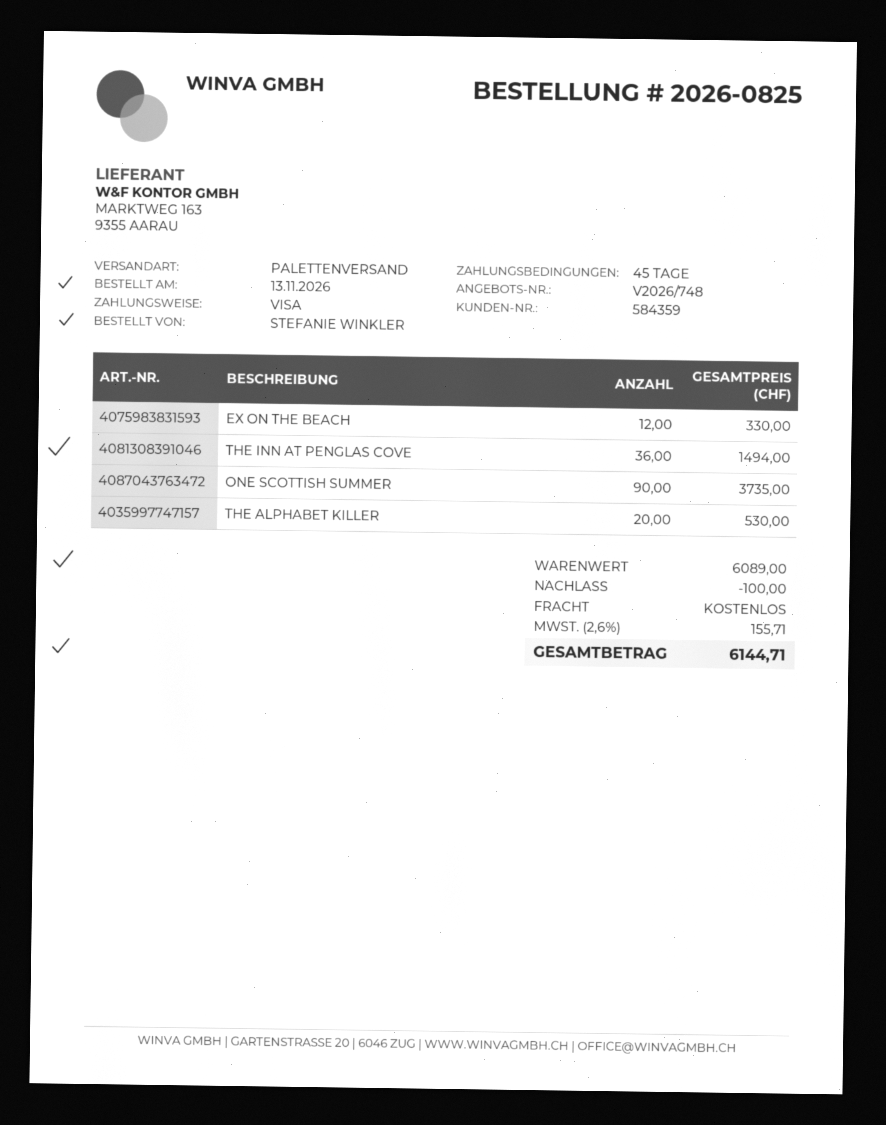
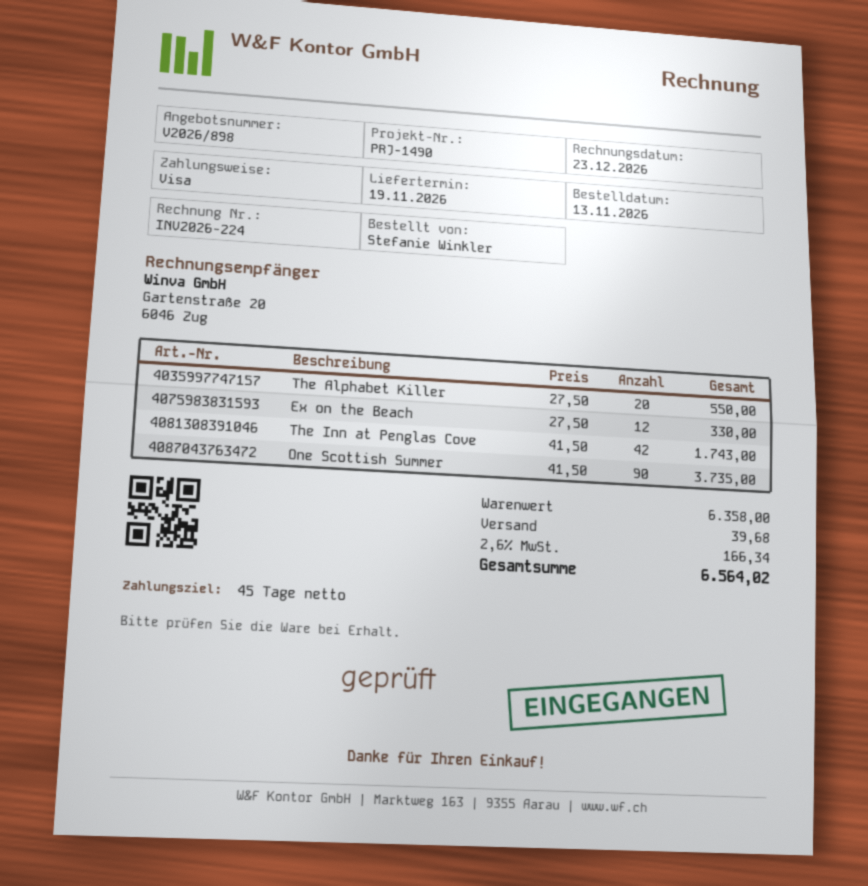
quote number: V2026/748 -> V2026/898
THE INN AT PENGLAS COVE: 36 for 1494.00 -> 42 for 1743.00
THE ALPHABET KILLER: 20 for 530.00 -> 20 for 550.00
subtotal: 6089.00 -> 6358.00
discount: 100.00 -> none
shipping: 0.00 -> 39.68
tax: 2.6% = 155.71 -> 2.6% = 166.34
total: 6144.71 -> 6564.02

